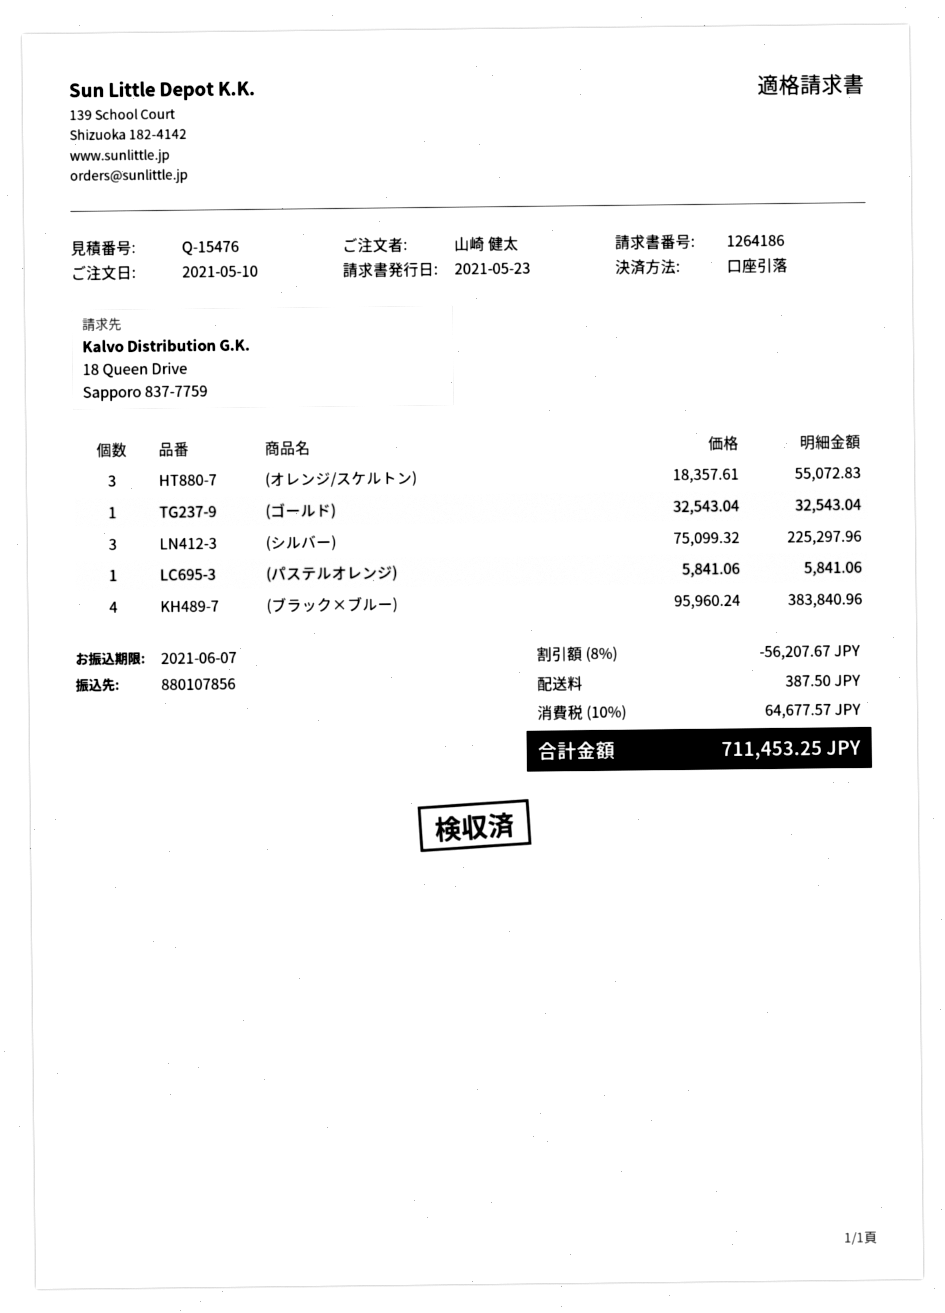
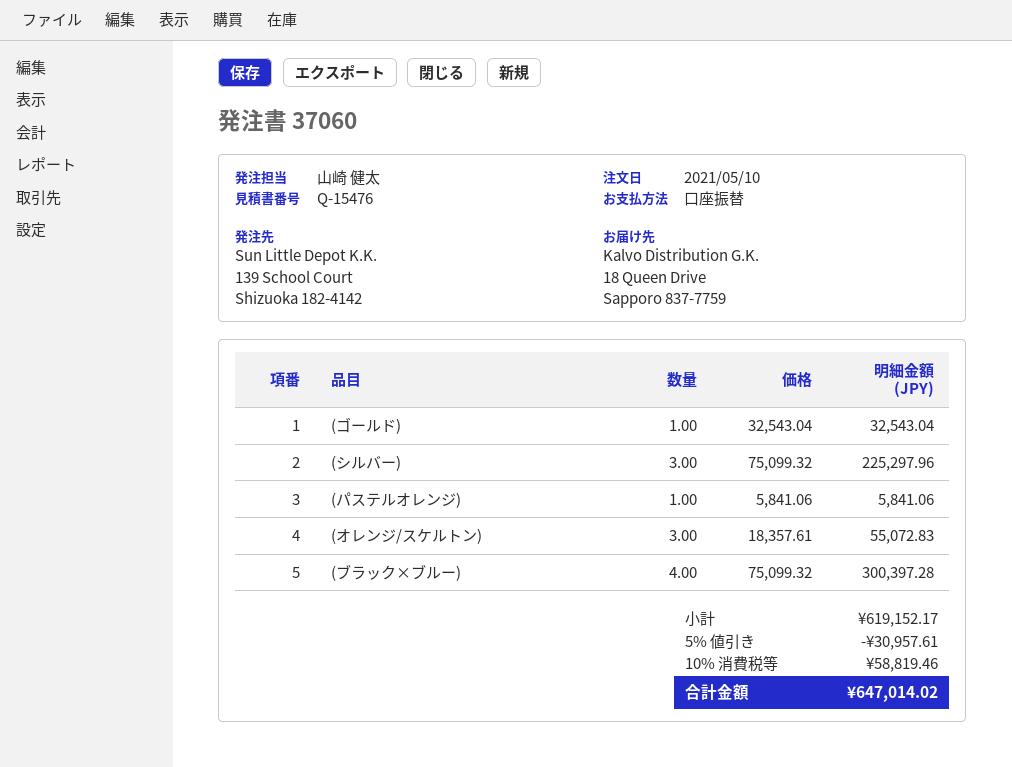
(ブラック×ブルー): 4 x 95960.24 = 383840.96 -> 4 x 75099.32 = 300397.28
discount: 8% = 56207.67 -> 5% = 30957.61
shipping: 387.50 -> none
tax: 10% = 64677.57 -> 10% = 58819.46
total: 711453.25 -> 647014.02

